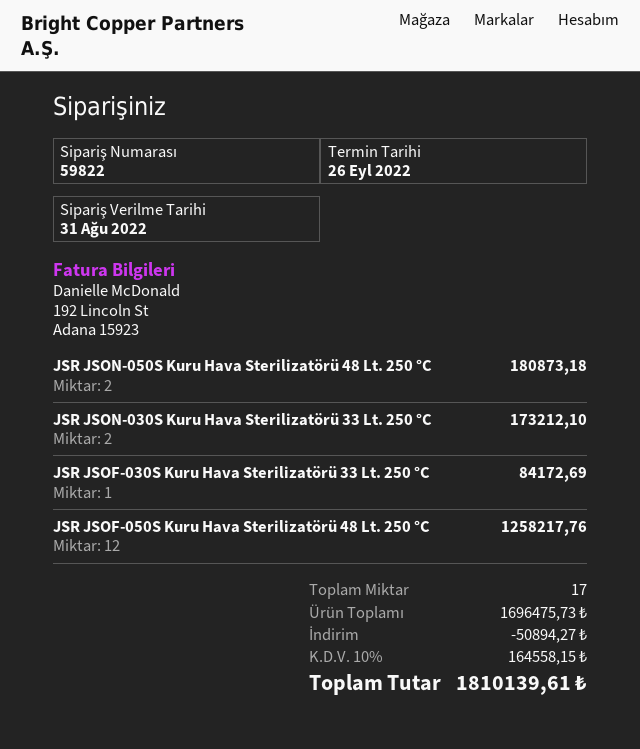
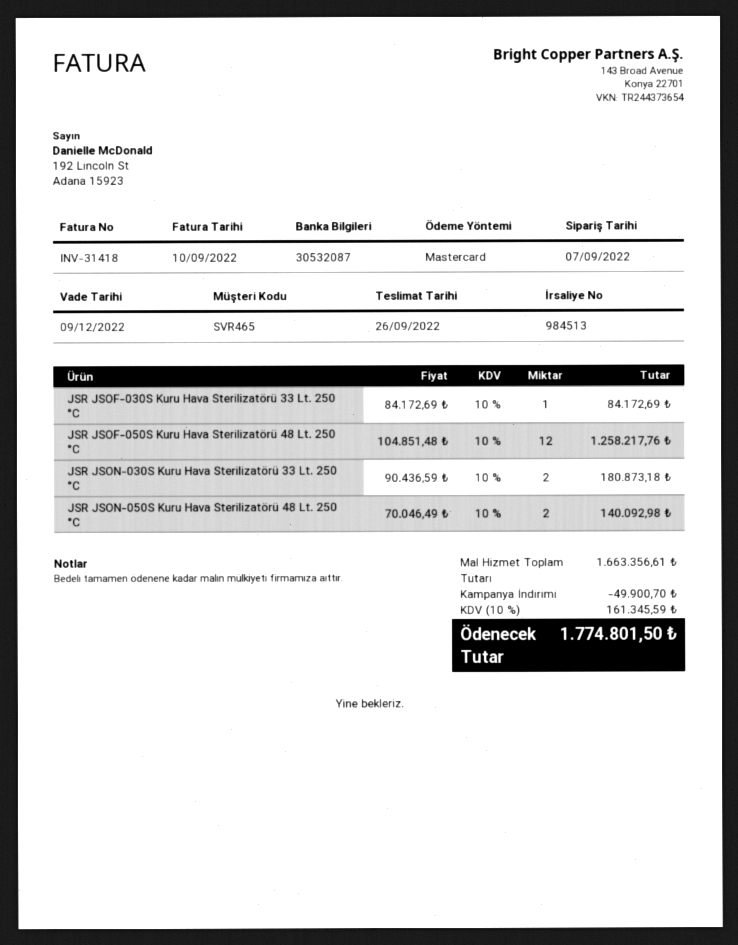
order date: 2022-08-31 -> 2022-09-07
JSR JSON-050S Kuru Hava Sterilizatörü 48 Lt. 250 °C: 2 for 180873.18 -> 2 for 140092.98
JSR JSON-030S Kuru Hava Sterilizatörü 33 Lt. 250 °C: 2 for 173212.10 -> 2 for 180873.18
subtotal: 1696475.73 -> 1663356.61
discount: 50894.27 -> 49900.70
tax: 10% = 164558.15 -> 10% = 161345.59
total: 1810139.61 -> 1774801.50

